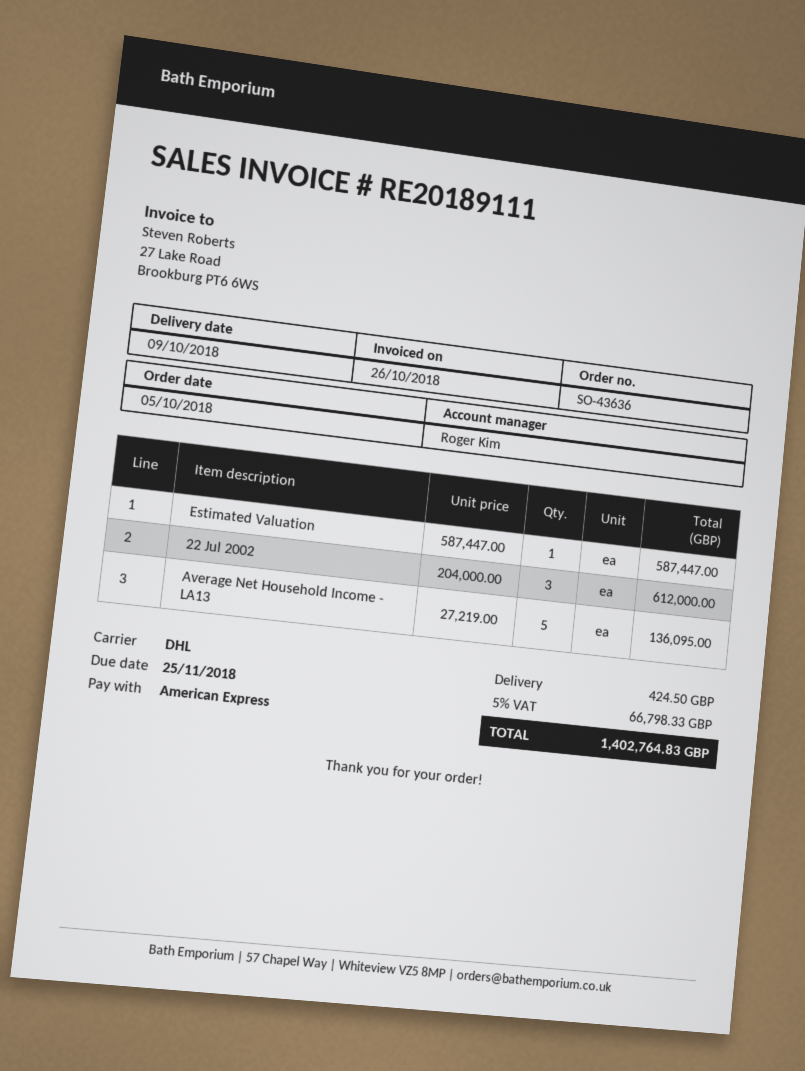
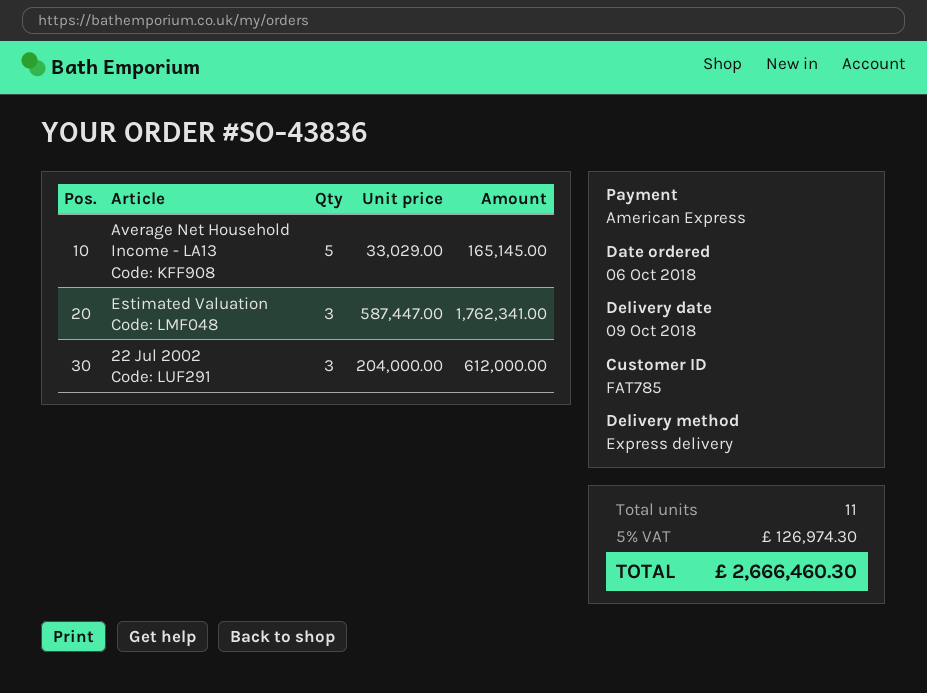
order number: SO-43636 -> SO-43836
order date: 2018-10-05 -> 2018-10-06
shipping method: DHL -> express
Estimated Valuation: 1 x 587447.00 = 587447.00 -> 3 x 587447.00 = 1762341.00
Average Net Household Income - LA13: 5 x 27219.00 = 136095.00 -> 5 x 33029.00 = 165145.00
shipping: 424.50 -> none
tax: 5% = 66798.33 -> 5% = 126974.30
total: 1402764.83 -> 2666460.30

